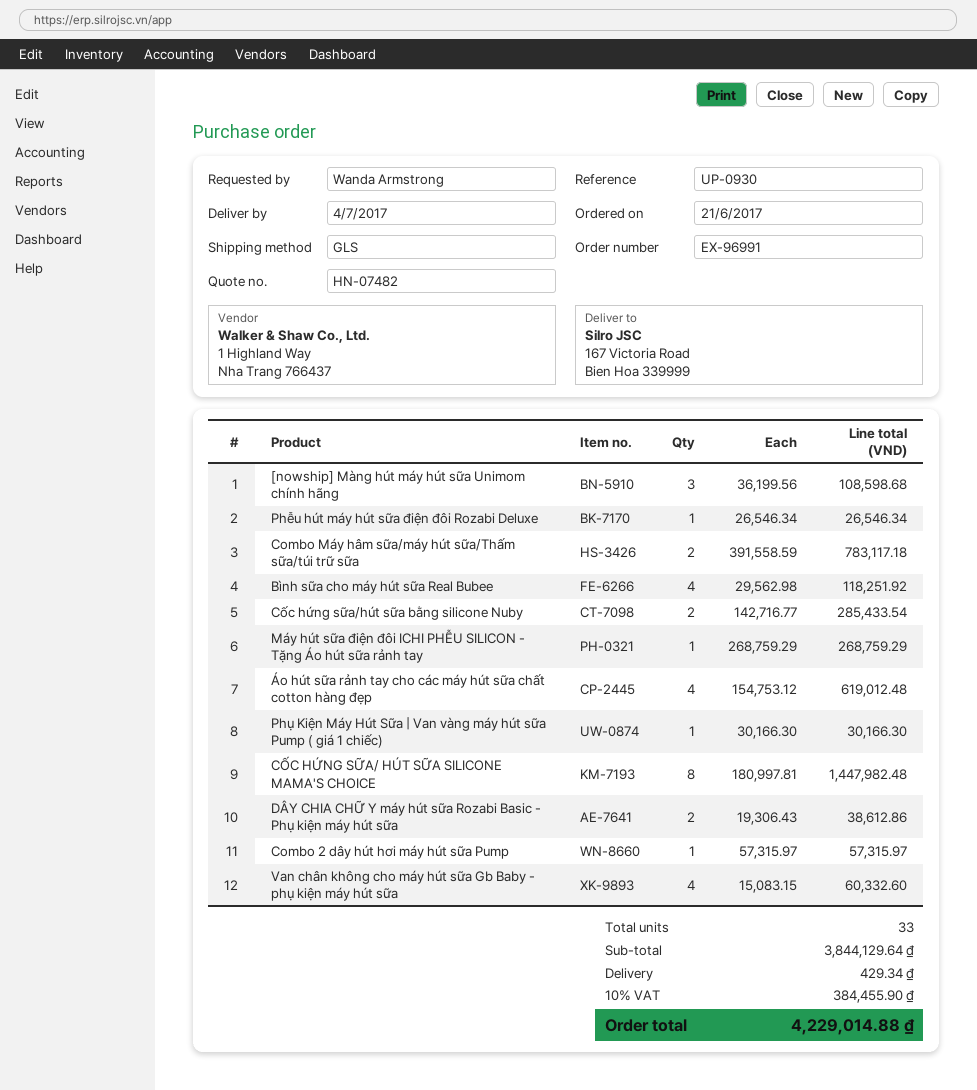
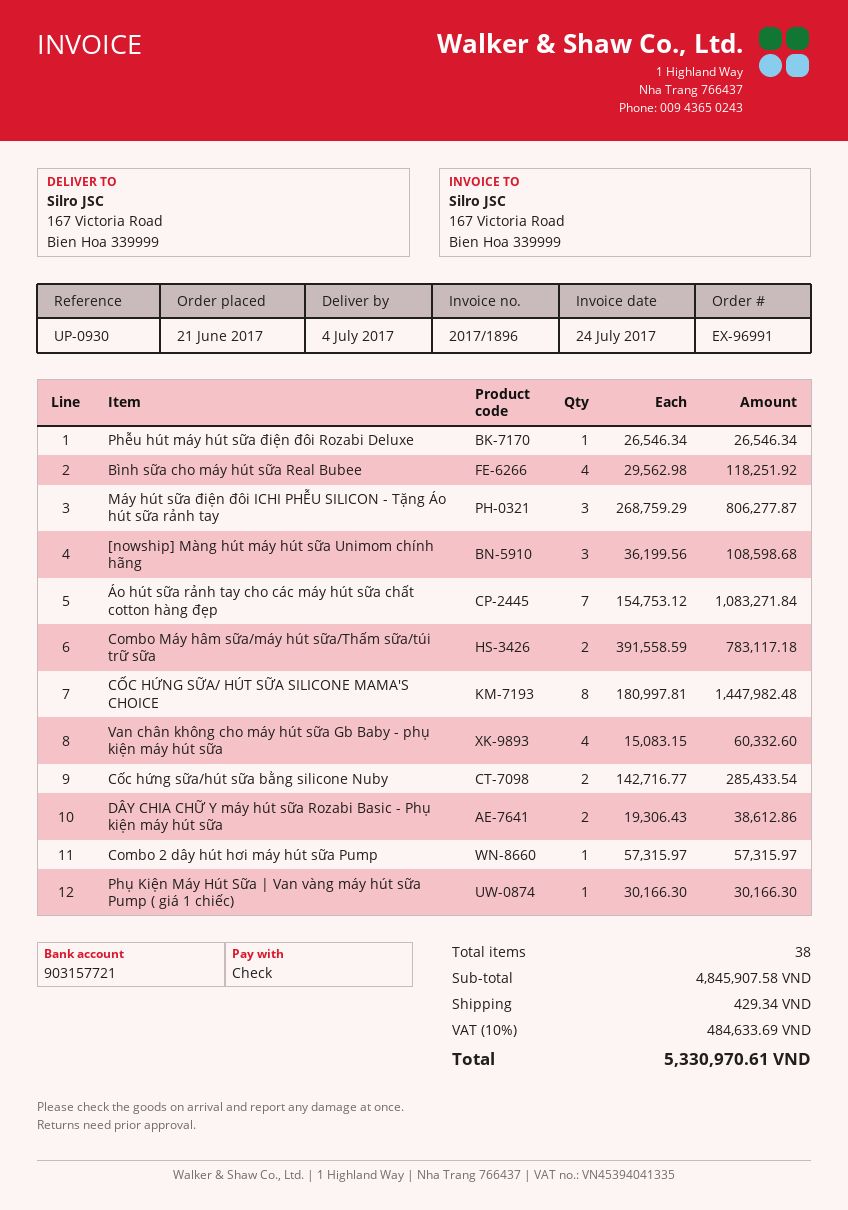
Máy hút sữa điện đôi ICHI PHỄU SILICON - Tặng Áo hút sữa rảnh tay: 1 x 268759.29 = 268759.29 -> 3 x 268759.29 = 806277.87
Áo hút sữa rảnh tay cho các máy hút sữa chất cotton hàng đẹp: 4 x 154753.12 = 619012.48 -> 7 x 154753.12 = 1083271.84
total quantity: 33 -> 38
subtotal: 3844129.64 -> 4845907.58
tax: 10% = 384455.90 -> 10% = 484633.69
total: 4229014.88 -> 5330970.61

